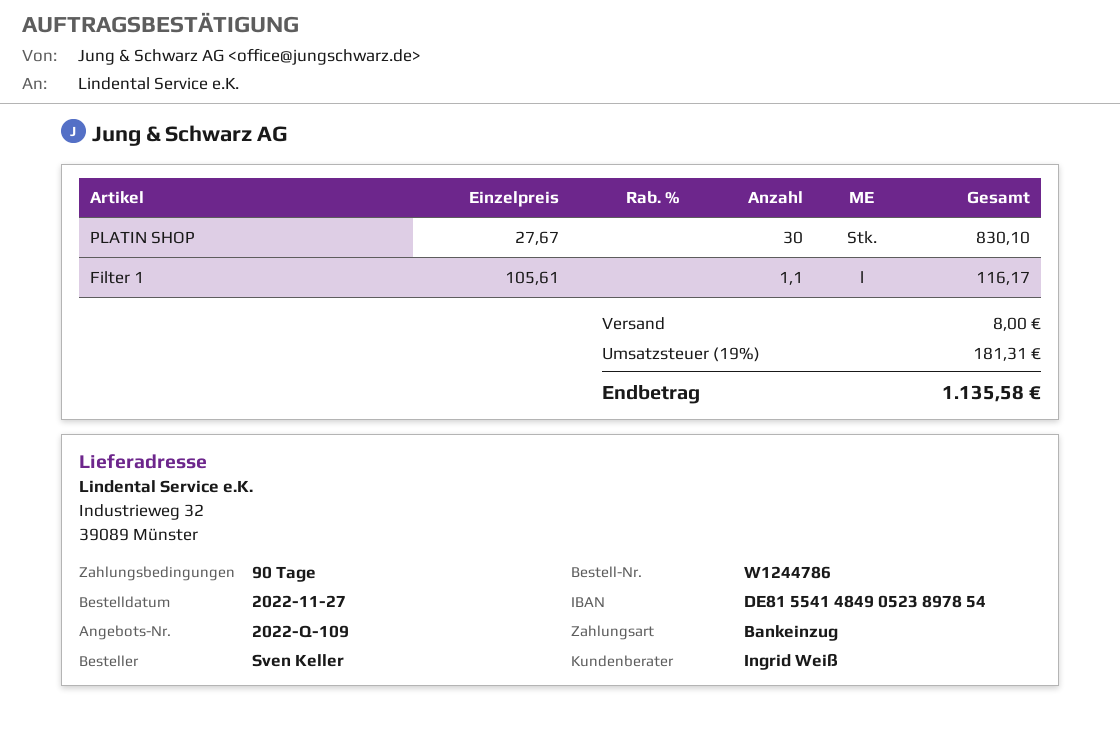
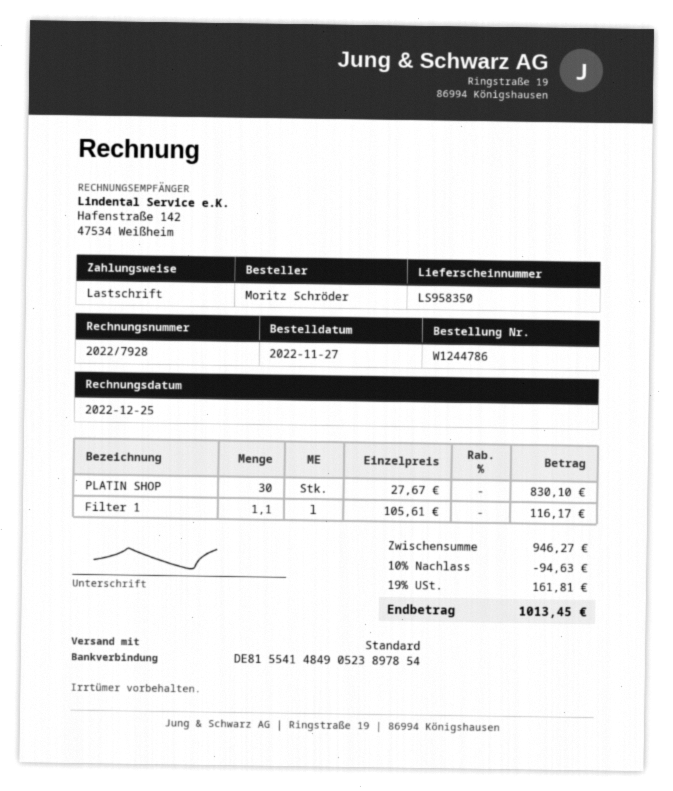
ordered by: Sven Keller -> Moritz Schröder
discount: none -> 10% = 94.63
shipping: 8.00 -> none
tax: 19% = 181.31 -> 19% = 161.81
total: 1135.58 -> 1013.45

